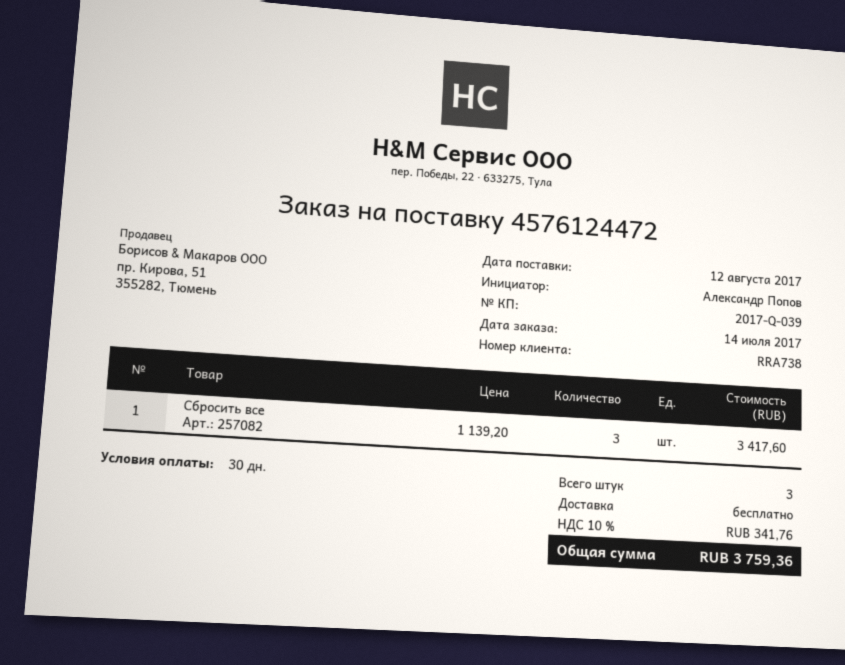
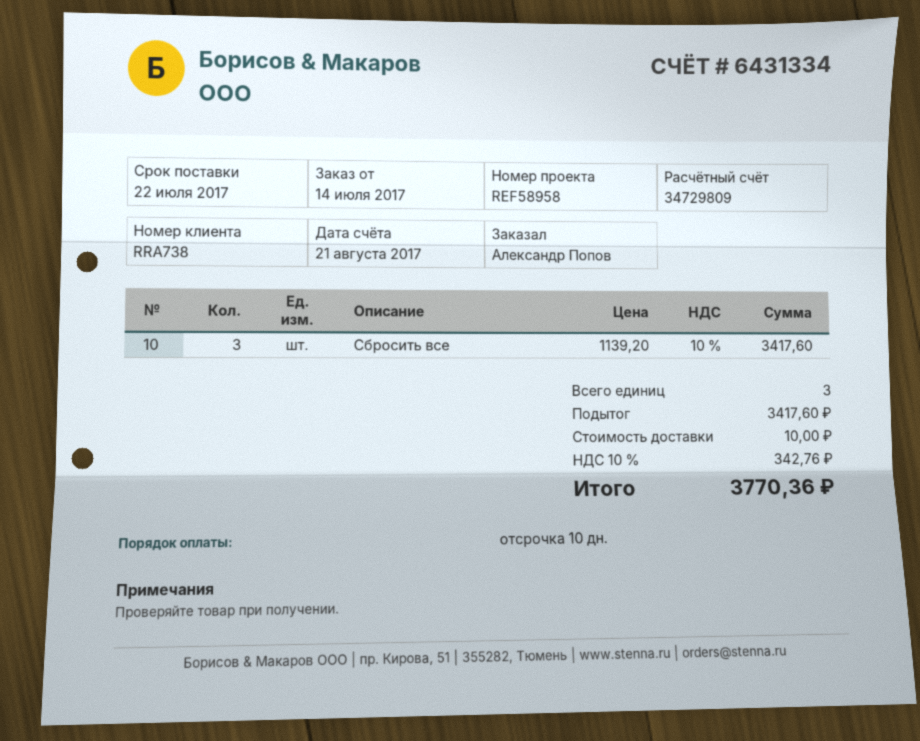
delivery date: 2017-08-12 -> 2017-07-22
payment terms: 30 days -> 10 days
shipping: 0.00 -> 10.00
tax: 10% = 341.76 -> 10% = 342.76
total: 3759.36 -> 3770.36

